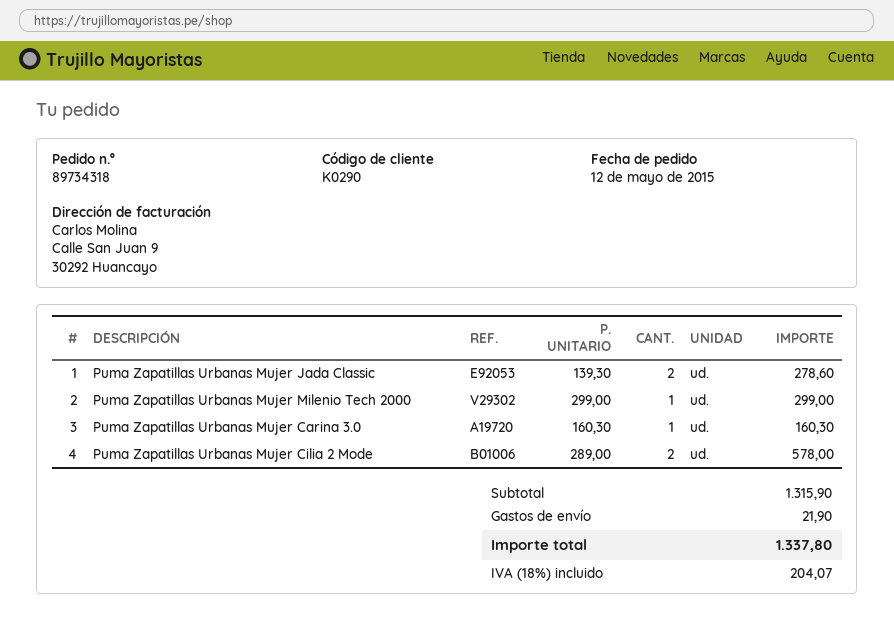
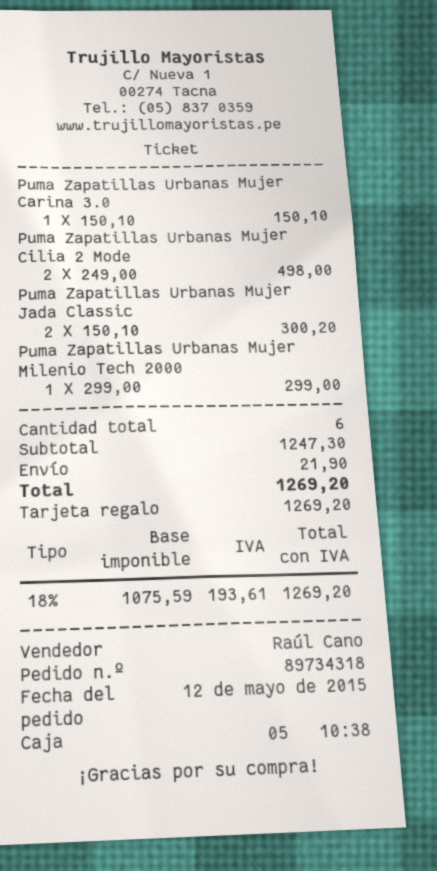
Puma Zapatillas Urbanas Mujer Jada Classic: 2 x 139.30 = 278.60 -> 2 x 150.10 = 300.20
Puma Zapatillas Urbanas Mujer Carina 3.0: 1 x 160.30 = 160.30 -> 1 x 150.10 = 150.10
Puma Zapatillas Urbanas Mujer Cilia 2 Mode: 2 x 289.00 = 578.00 -> 2 x 249.00 = 498.00
subtotal: 1315.90 -> 1247.30
tax: 18% = 204.07 -> 18% = 193.61
total: 1337.80 -> 1269.20

